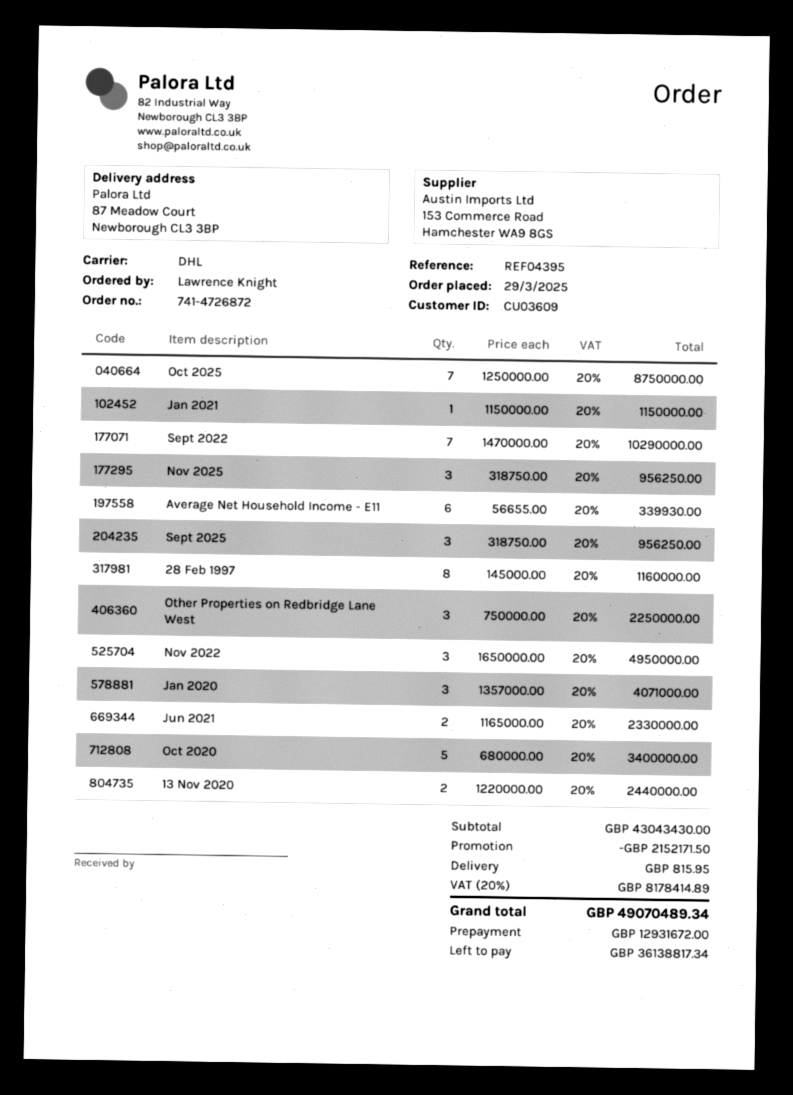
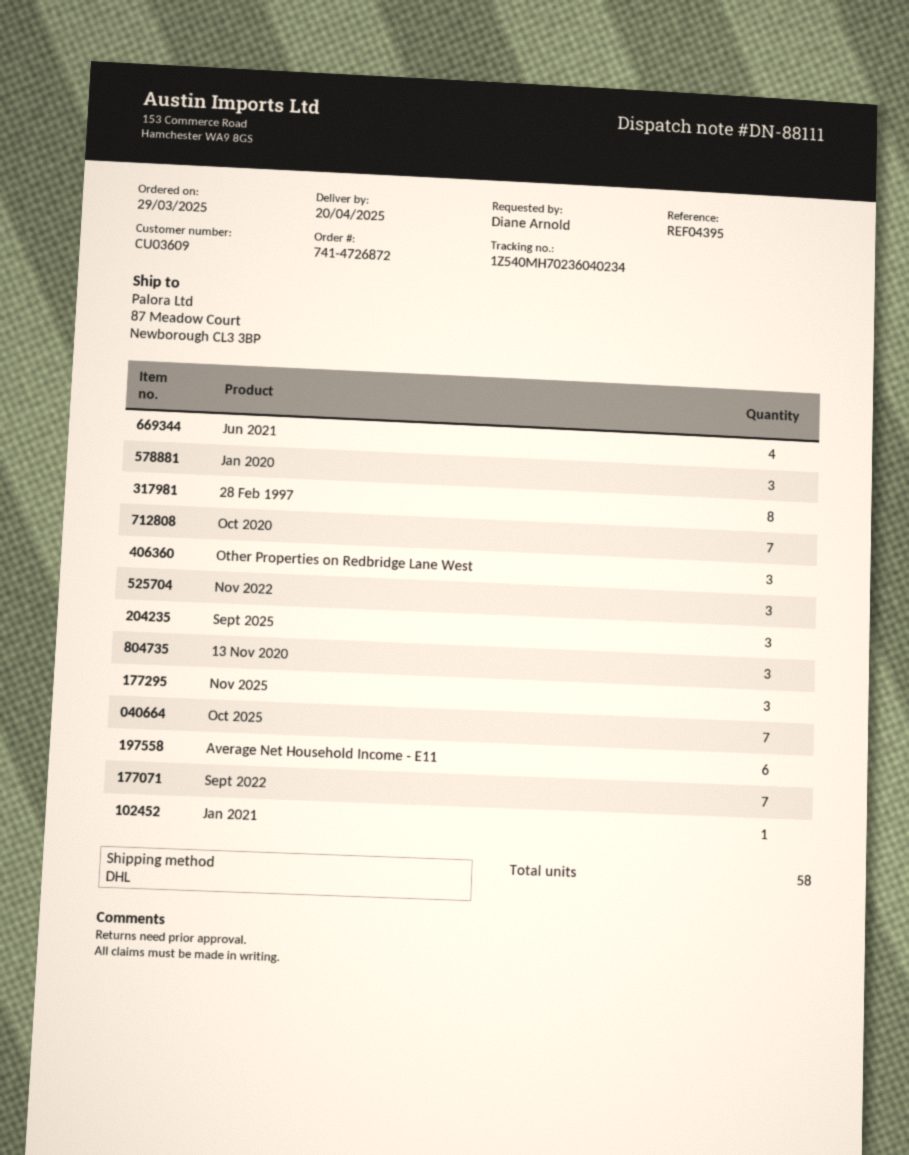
ordered by: Lawrence Knight -> Diane Arnold
Jun 2021: 2 -> 4
Oct 2020: 5 -> 7
13 Nov 2020: 2 -> 3

